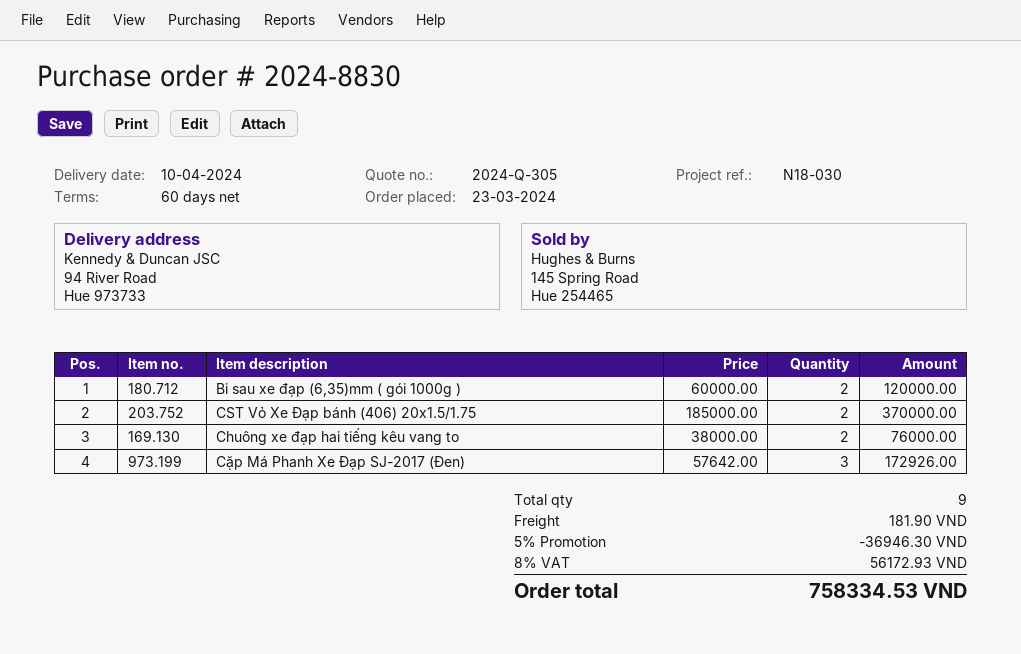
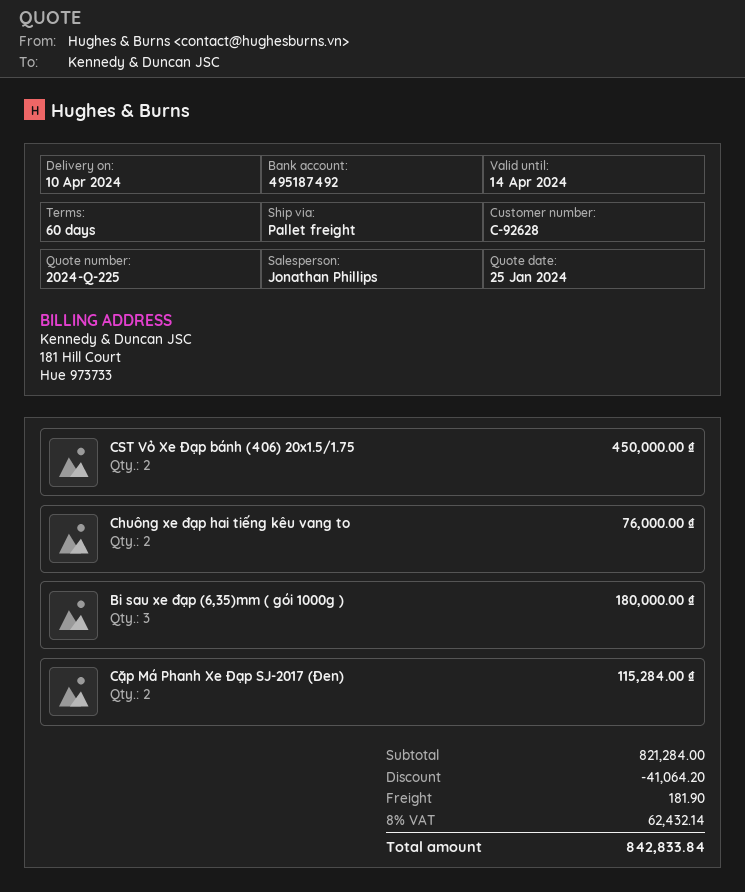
quote number: 2024-Q-305 -> 2024-Q-225
Bi sau xe đạp (6,35)mm ( gói 1000g ): 2 for 120000.00 -> 3 for 180000.00
CST Vỏ Xe Đạp bánh (406) 20x1.5/1.75: 2 for 370000.00 -> 2 for 450000.00
Cặp Má Phanh Xe Đạp SJ-2017 (Đen): 3 for 172926.00 -> 2 for 115284.00
discount: 36946.30 -> 41064.20
tax: 8% = 56172.93 -> 8% = 62432.14
total: 758334.53 -> 842833.84

